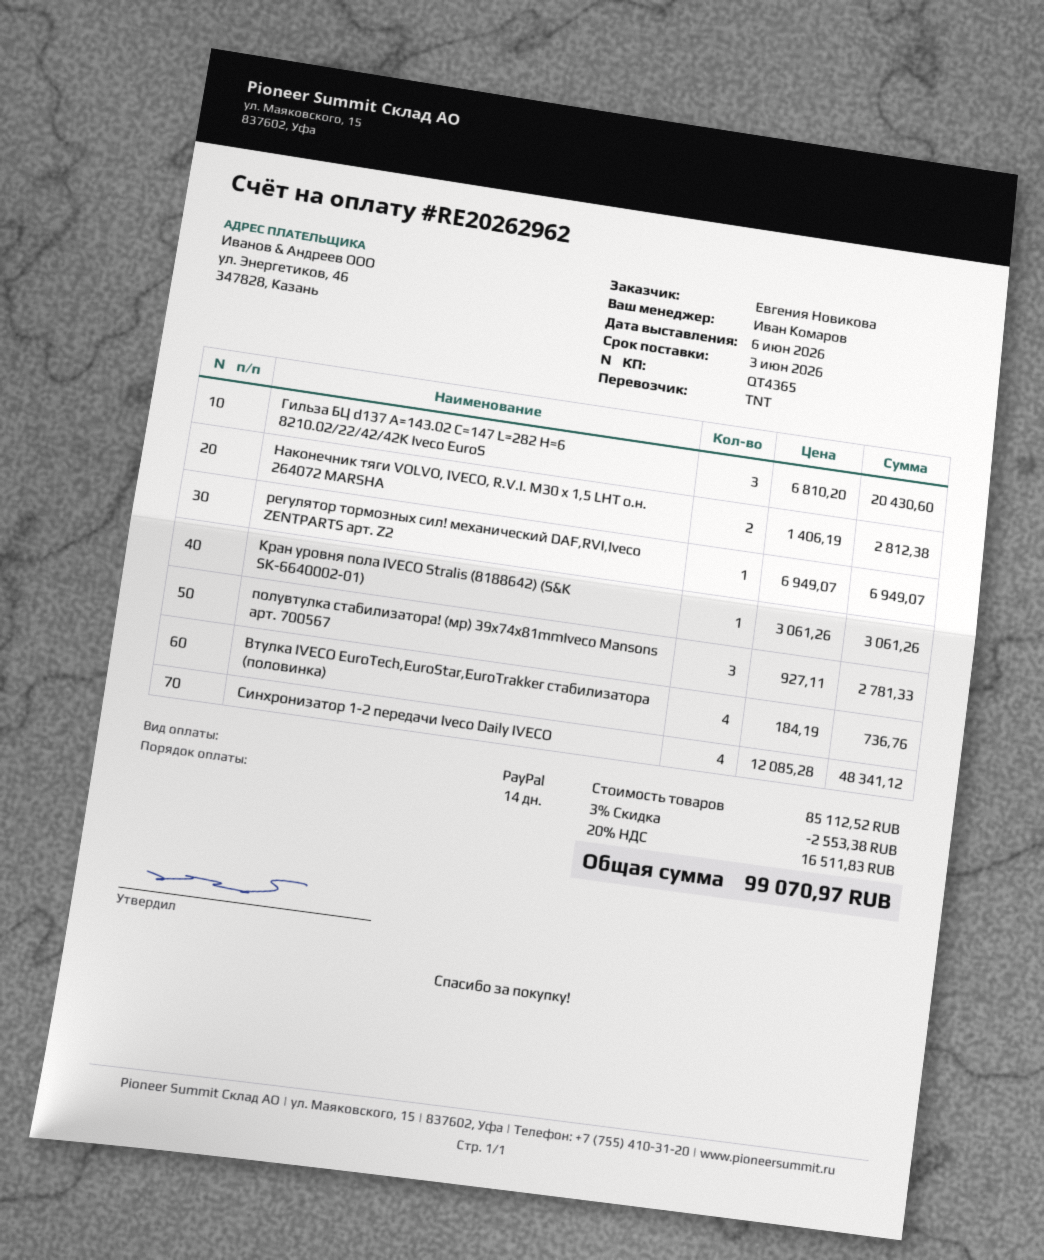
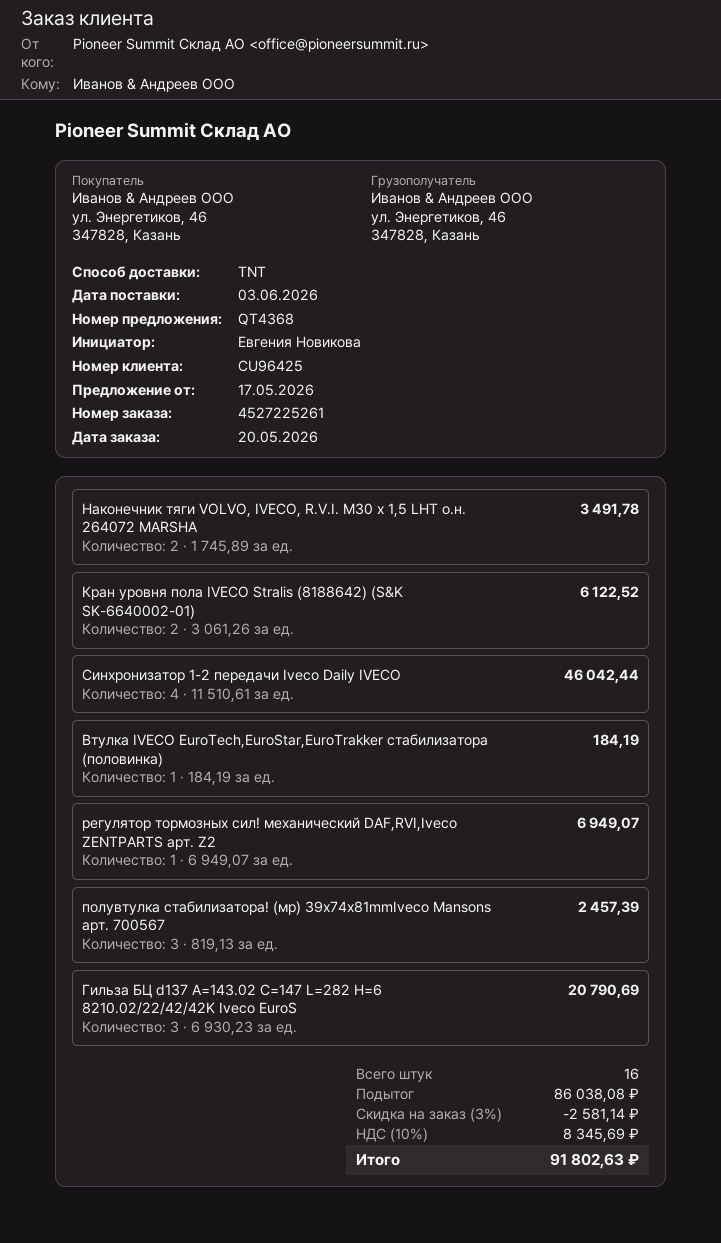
quote number: QT4365 -> QT4368
Гильза БЦ d137 A=143.02 C=147 L=282 H=6 8210.02/22/42/42K Iveco EuroS: 3 x 6810.20 = 20430.60 -> 3 x 6930.23 = 20790.69
Наконечник тяги VOLVO, IVECO, R.V.I. M30 x 1,5 LHT о.н. 264072 MARSHA: 2 x 1406.19 = 2812.38 -> 2 x 1745.89 = 3491.78
Кран уровня пола IVECO Stralis (8188642) (S&K SK-6640002-01): 1 x 3061.26 = 3061.26 -> 2 x 3061.26 = 6122.52
полувтулка стабилизатора! (мр) 39x74x81mmIveco Mansons арт. 700567: 3 x 927.11 = 2781.33 -> 3 x 819.13 = 2457.39
Втулка IVECO EuroTech,EuroStar,EuroTrakker стабилизатора (половинка): 4 x 184.19 = 736.76 -> 1 x 184.19 = 184.19
Синхронизатор 1-2 передачи Iveco Daily IVECO: 4 x 12085.28 = 48341.12 -> 4 x 11510.61 = 46042.44
subtotal: 85112.52 -> 86038.08
discount: 3% = 2553.38 -> 3% = 2581.14
tax: 20% = 16511.83 -> 10% = 8345.69
total: 99070.97 -> 91802.63

